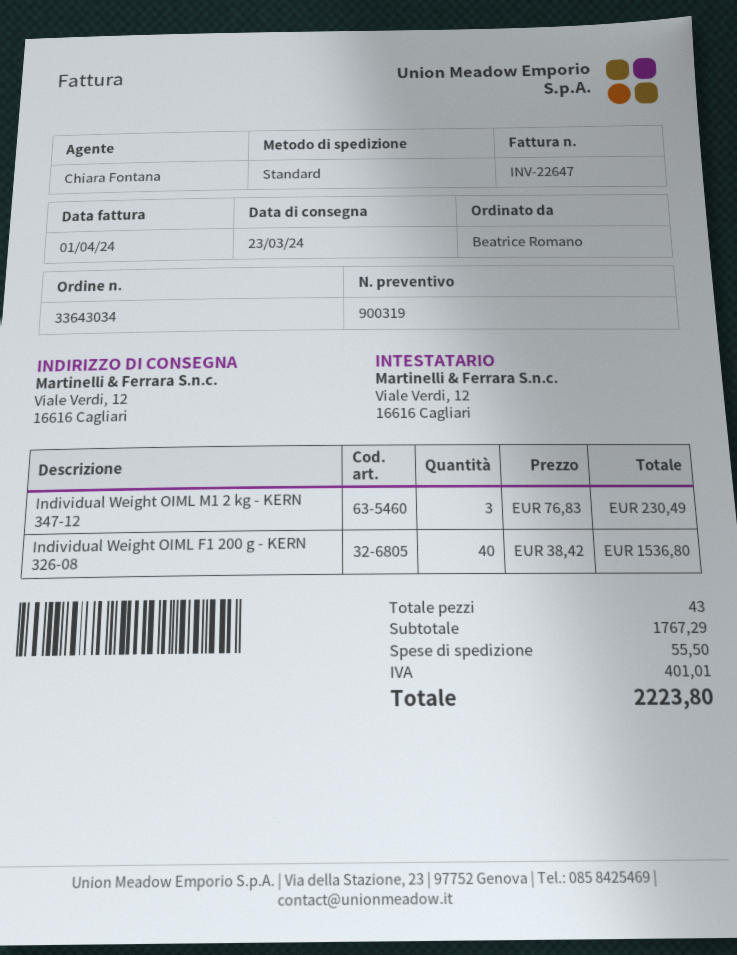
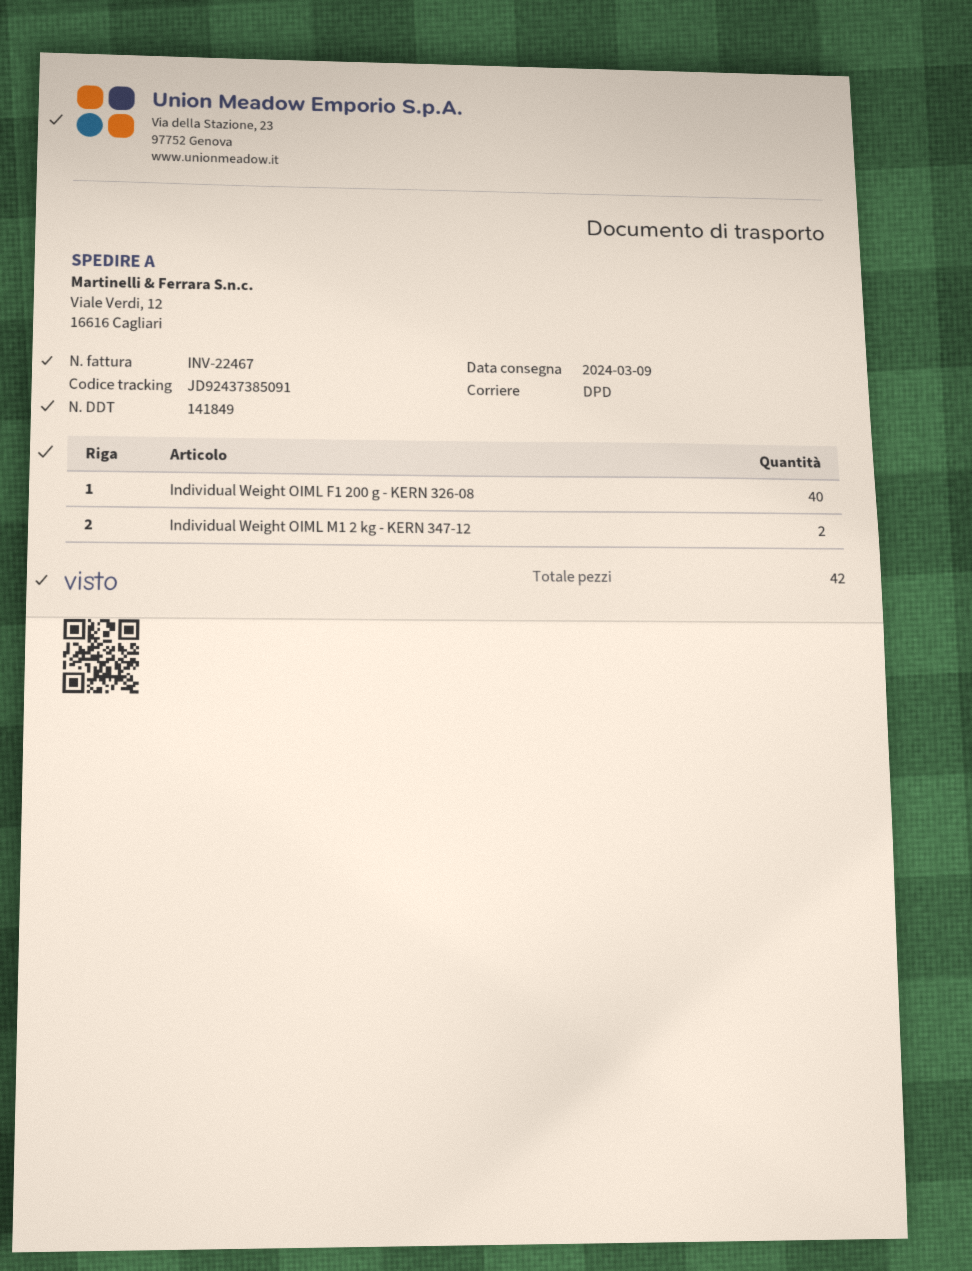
delivery date: 2024-03-23 -> 2024-03-09
invoice number: INV-22647 -> INV-22467
shipping method: standard -> DPD
Individual Weight OIML M1 2 kg - KERN 347-12: 3 -> 2
total quantity: 43 -> 42

